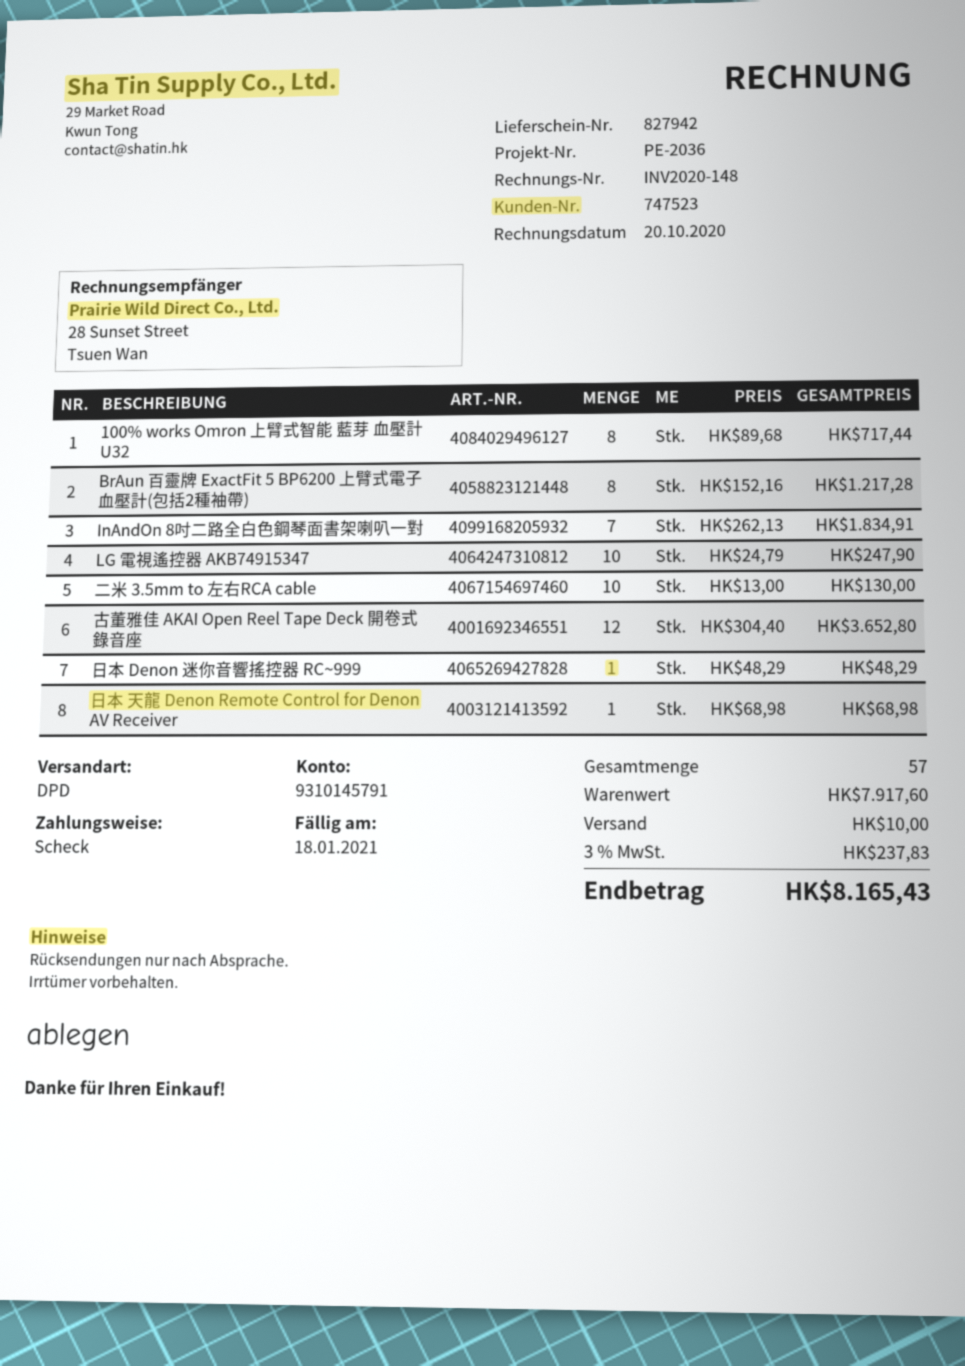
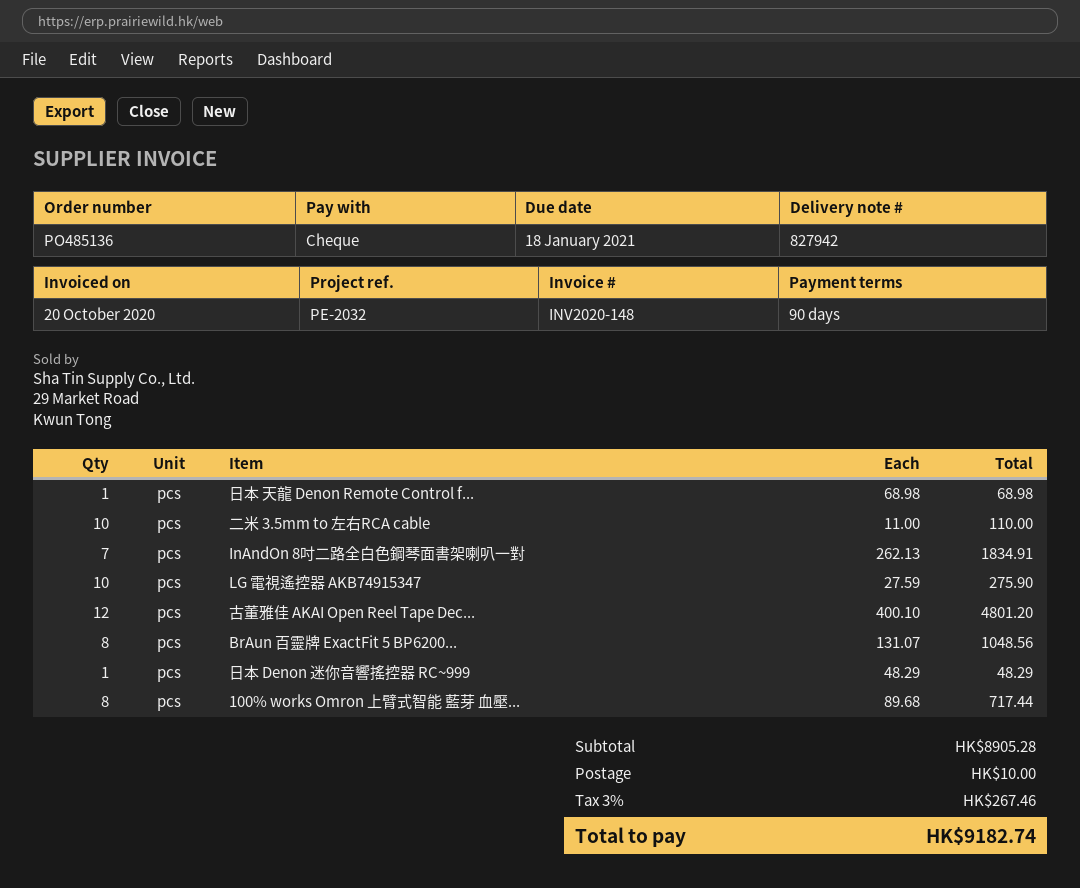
reference: PE-2036 -> PE-2032
BrAun 百靈牌 ExactFit 5 BP6200 上臂式電子血壓計(包括2種袖帶): 8 x 152.16 = 1217.28 -> 8 x 131.07 = 1048.56
LG 電視遙控器 AKB74915347: 10 x 24.79 = 247.90 -> 10 x 27.59 = 275.90
二米 3.5mm to 左右RCA cable: 10 x 13.00 = 130.00 -> 10 x 11.00 = 110.00
古董雅佳 AKAI Open Reel Tape Deck 開卷式錄音座: 12 x 304.40 = 3652.80 -> 12 x 400.10 = 4801.20
subtotal: 7917.60 -> 8905.28
tax: 3% = 237.83 -> 3% = 267.46
total: 8165.43 -> 9182.74

